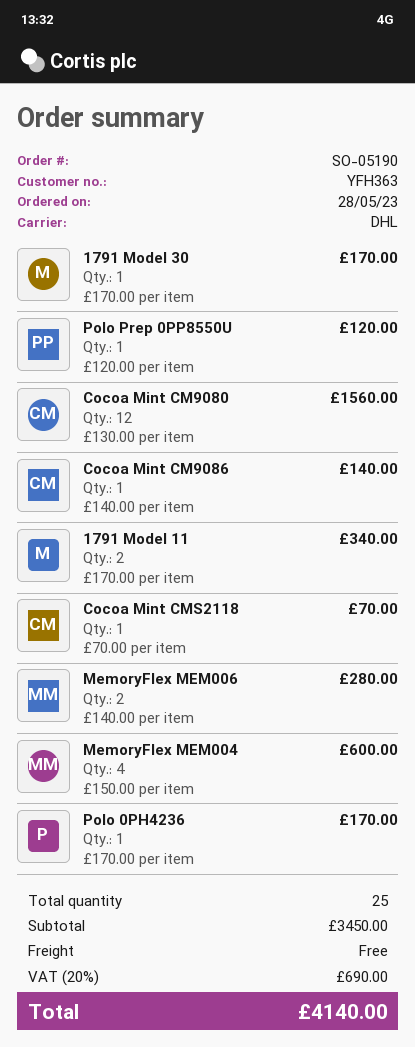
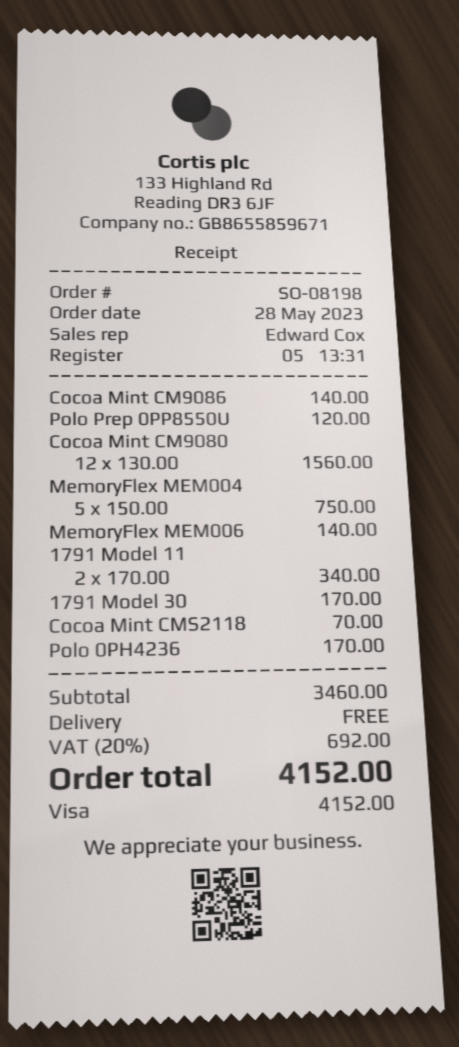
order number: SO-05190 -> SO-08198
MemoryFlex MEM006: 2 x 140.00 = 280.00 -> 1 x 140.00 = 140.00
MemoryFlex MEM004: 4 x 150.00 = 600.00 -> 5 x 150.00 = 750.00
subtotal: 3450.00 -> 3460.00
tax: 20% = 690.00 -> 20% = 692.00
total: 4140.00 -> 4152.00

